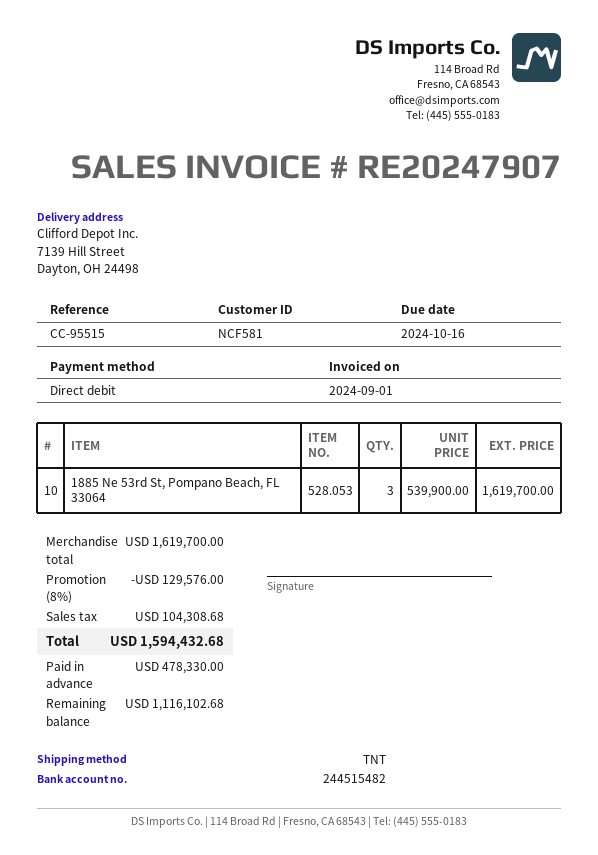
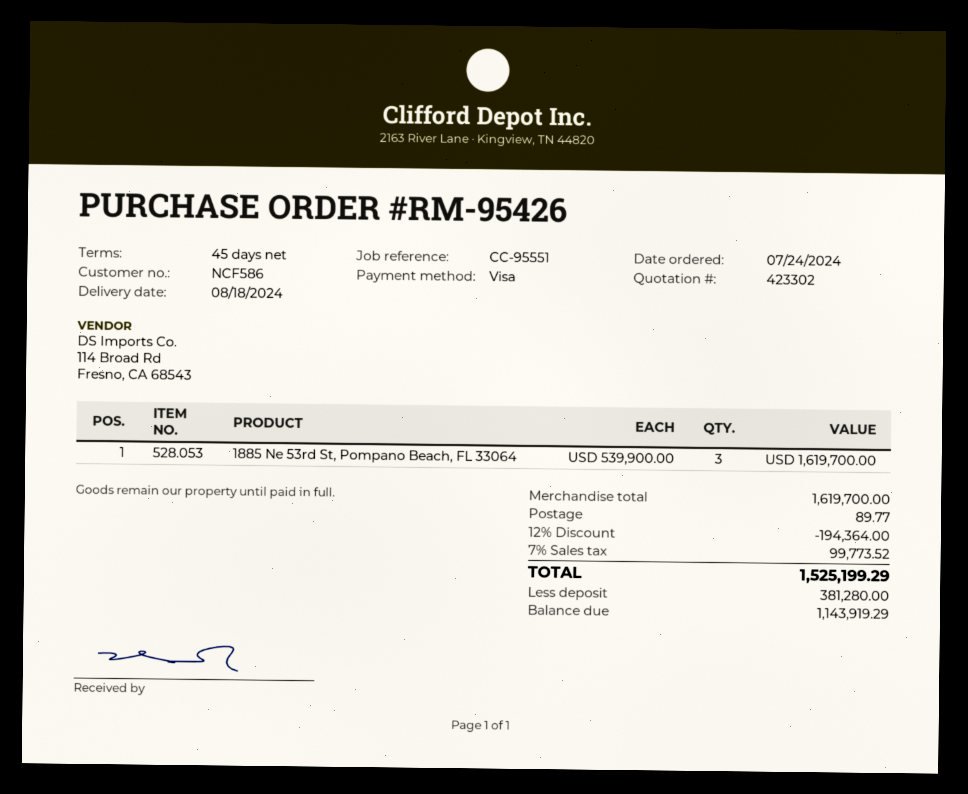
customer number: NCF581 -> NCF586
reference: CC-95515 -> CC-95551
payment method: direct debit -> Visa
discount: 8% = 129576.00 -> 12% = 194364.00
shipping: none -> 89.77
tax: 104308.68 -> 99773.52
total: 1594432.68 -> 1525199.29
deposit: 478330.00 -> 381280.00
balance: 1116102.68 -> 1143919.29

